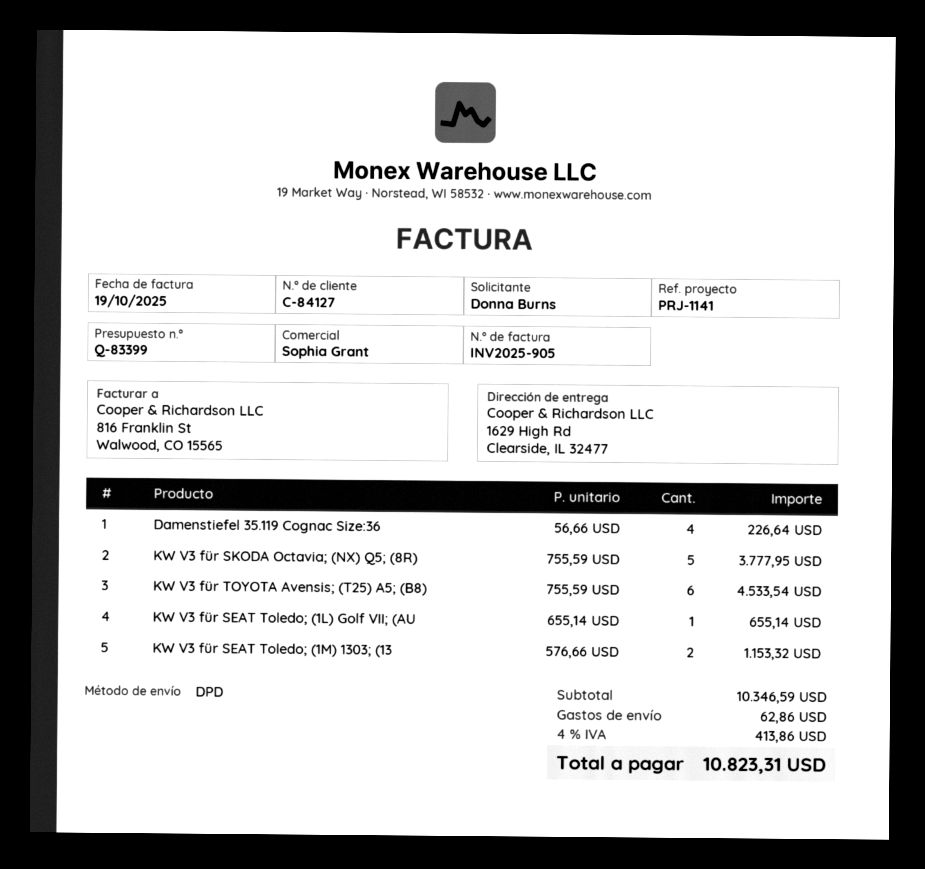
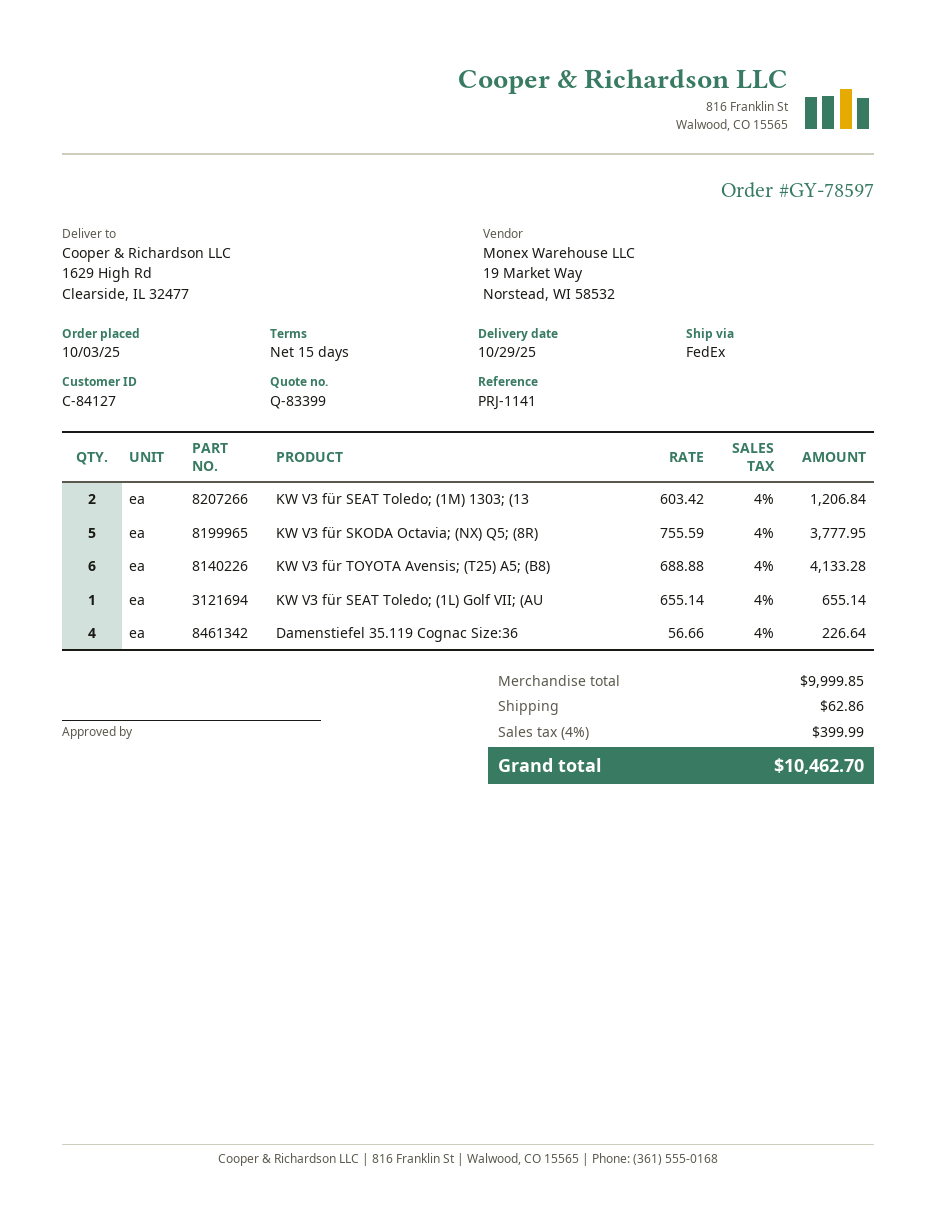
shipping method: DPD -> FedEx
KW V3 für TOYOTA Avensis; (T25) A5; (B8): 6 x 755.59 = 4533.54 -> 6 x 688.88 = 4133.28
KW V3 für SEAT Toledo; (1M) 1303; (13: 2 x 576.66 = 1153.32 -> 2 x 603.42 = 1206.84
subtotal: 10346.59 -> 9999.85
tax: 4% = 413.86 -> 4% = 399.99
total: 10823.31 -> 10462.70

